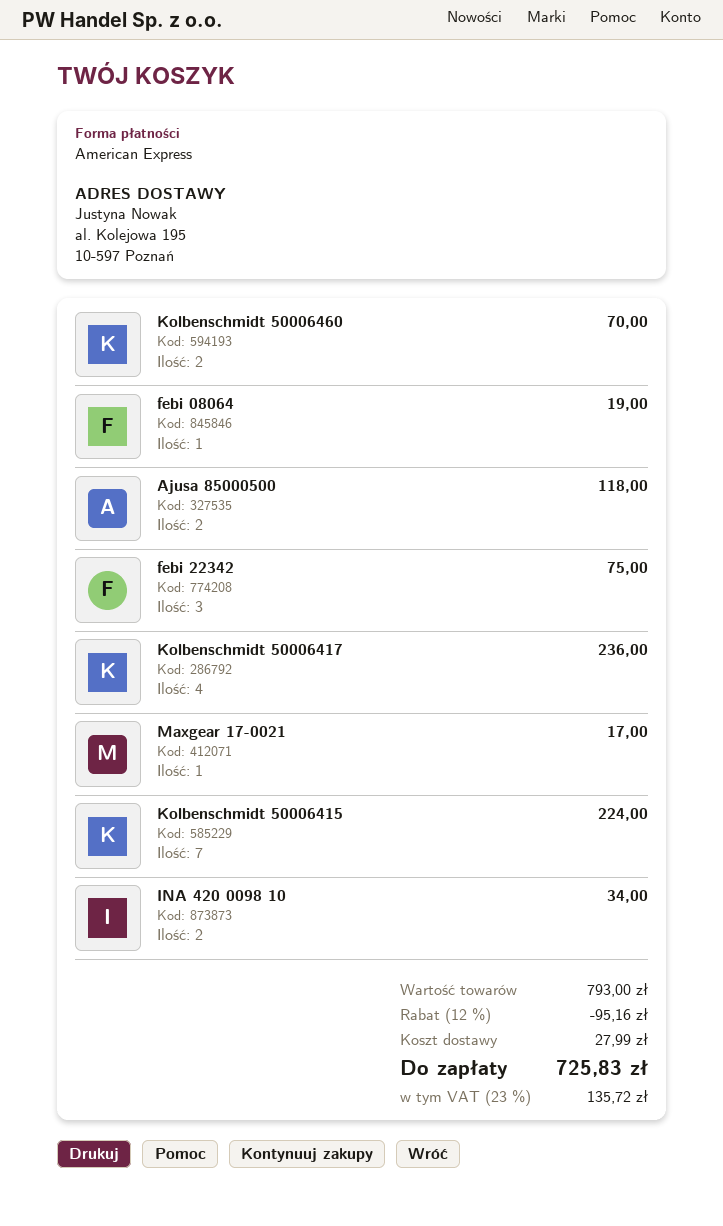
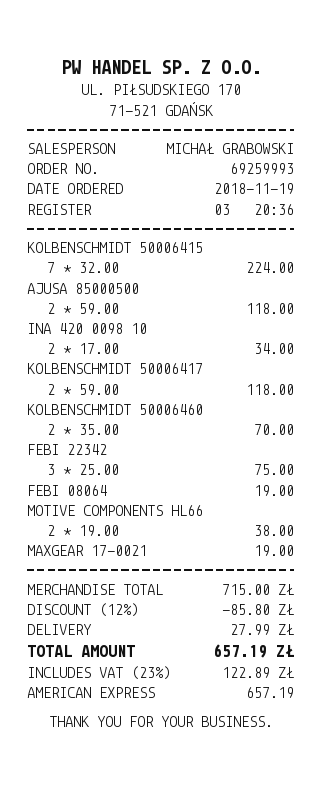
Kolbenschmidt 50006417: 4 for 236.00 -> 2 for 118.00
Maxgear 17-0021: 1 for 17.00 -> 1 for 19.00
MOTIVE COMPONENTS HL66: none -> 2 for 38.00
subtotal: 793.00 -> 715.00
discount: 12% = 95.16 -> 12% = 85.80
tax: 23% = 135.72 -> 23% = 122.89
total: 725.83 -> 657.19

